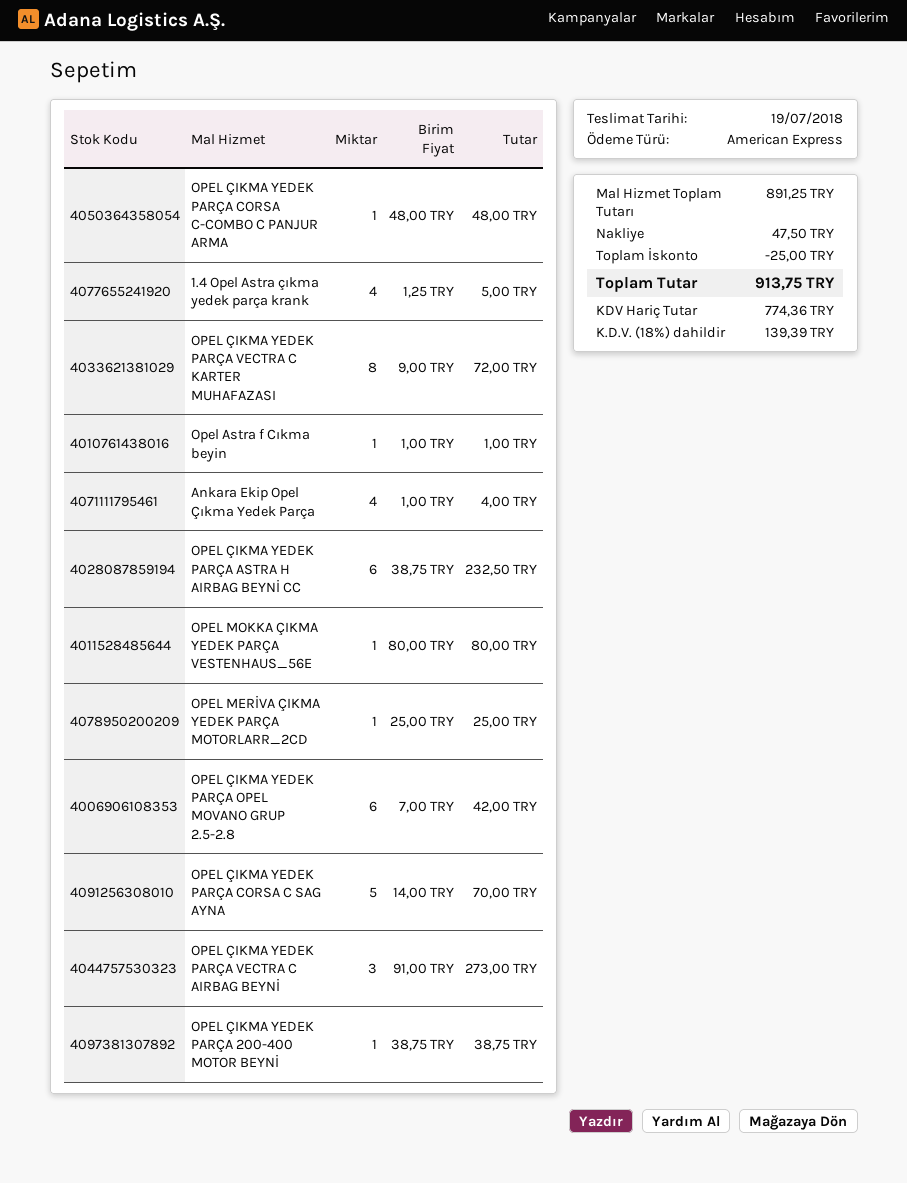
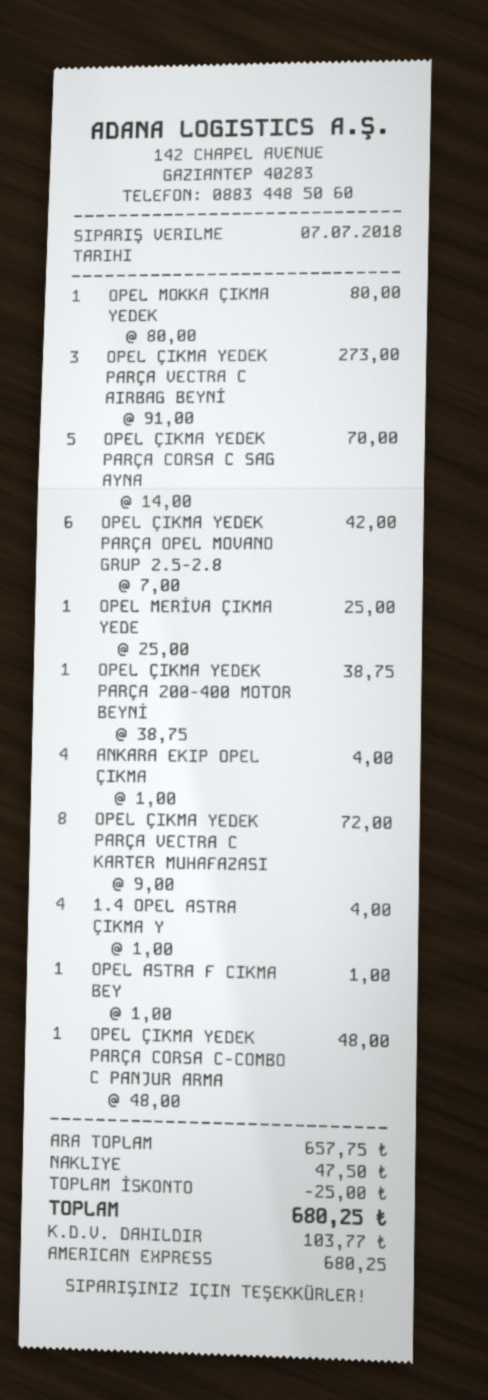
1.4 Opel Astra çıkma yedek parça krank: 4 x 1.25 = 5.00 -> 4 x 1.00 = 4.00
OPEL ÇIKMA YEDEK PARÇA ASTRA H AIRBAG BEYNİ CC: 6 x 38.75 = 232.50 -> none
subtotal: 891.25 -> 657.75
tax: 139.39 -> 103.77
total: 913.75 -> 680.25

